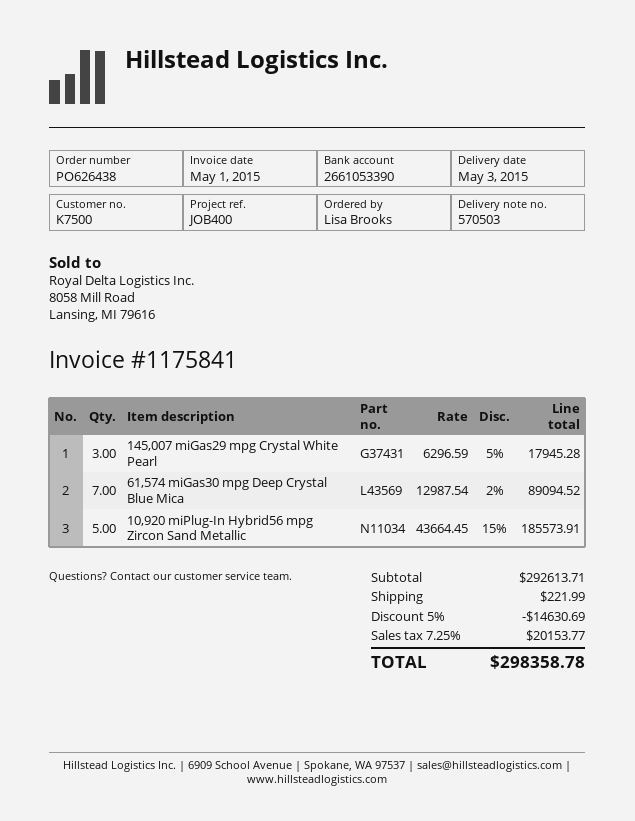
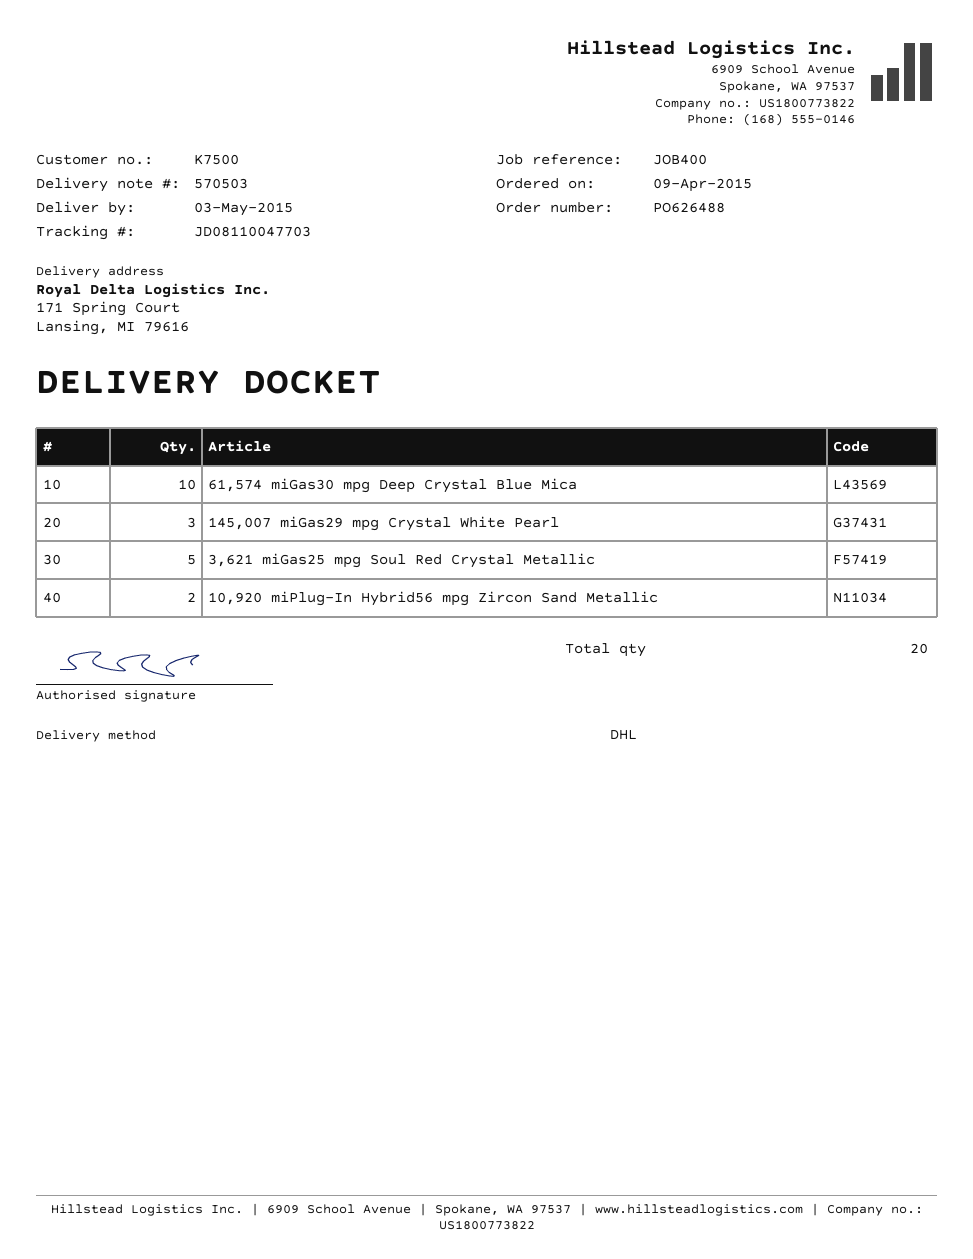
order number: PO626438 -> PO626488
61,574 miGas30 mpg Deep Crystal Blue Mica: 7 -> 10
10,920 miPlug-In Hybrid56 mpg Zircon Sand Metallic: 5 -> 2
3,621 miGas25 mpg Soul Red Crystal Metallic: none -> 5

